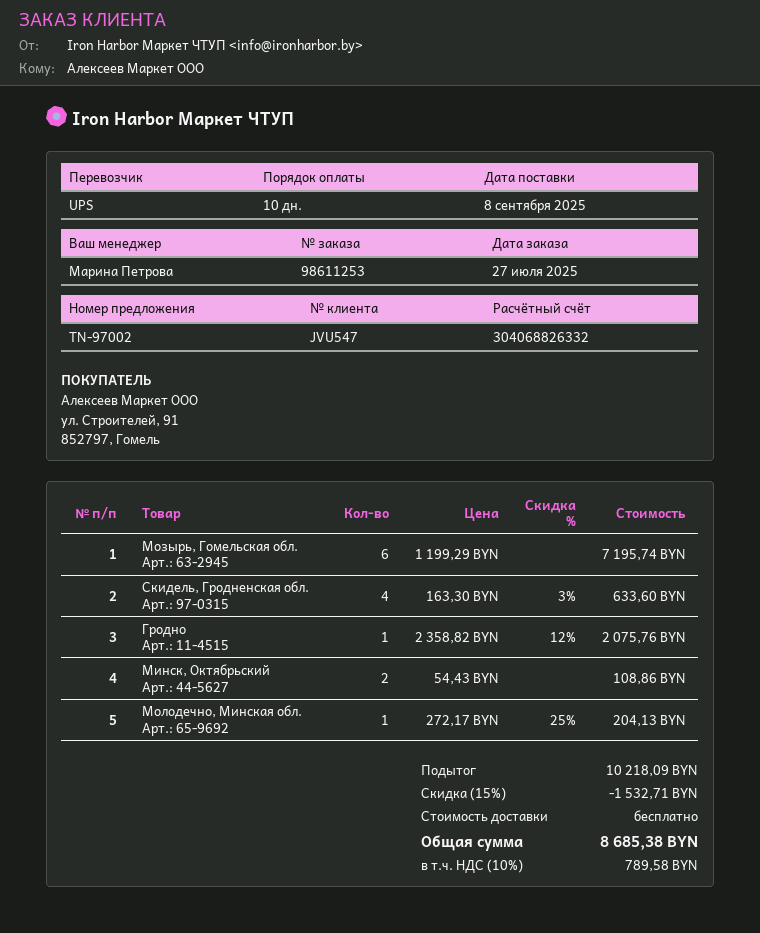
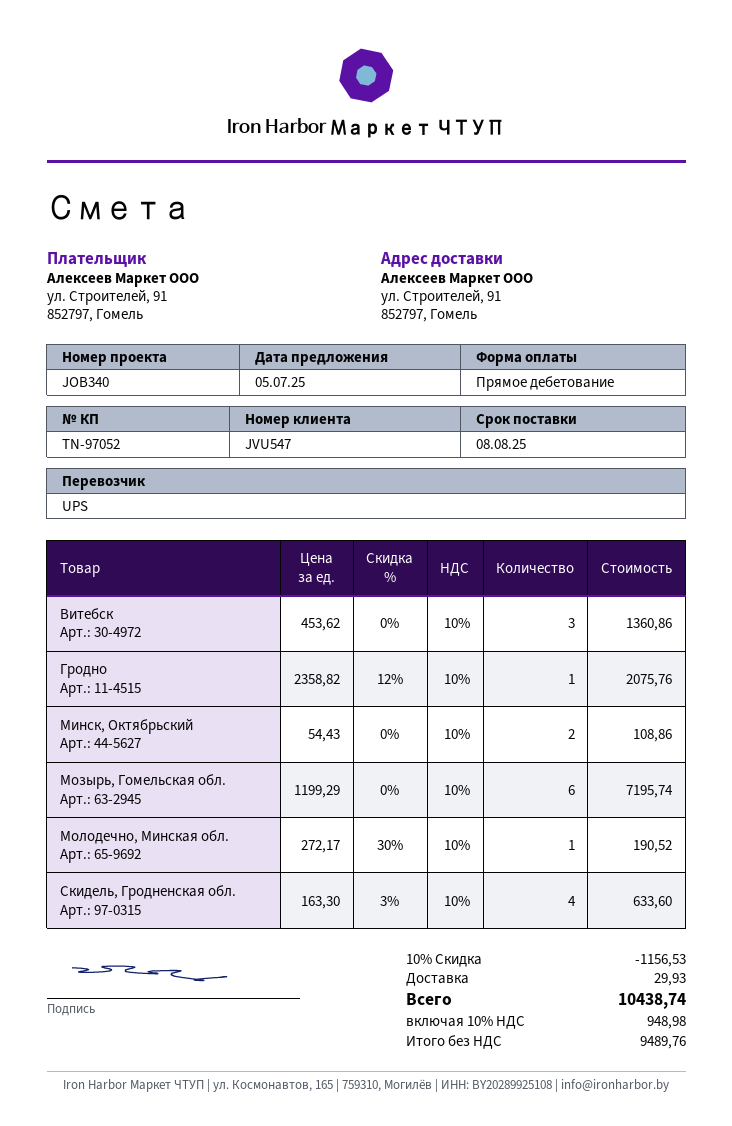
quote number: TN-97002 -> TN-97052
delivery date: 2025-09-08 -> 2025-08-08
Молодечно, Минская обл.: 1 x 272.17 - 25% = 204.13 -> 1 x 272.17 - 30% = 190.52
Витебск: none -> 3 x 453.62 = 1360.86
discount: 15% = 1532.71 -> 10% = 1156.53
shipping: 0.00 -> 29.93
tax: 10% = 789.58 -> 10% = 948.98
total: 8685.38 -> 10438.74

